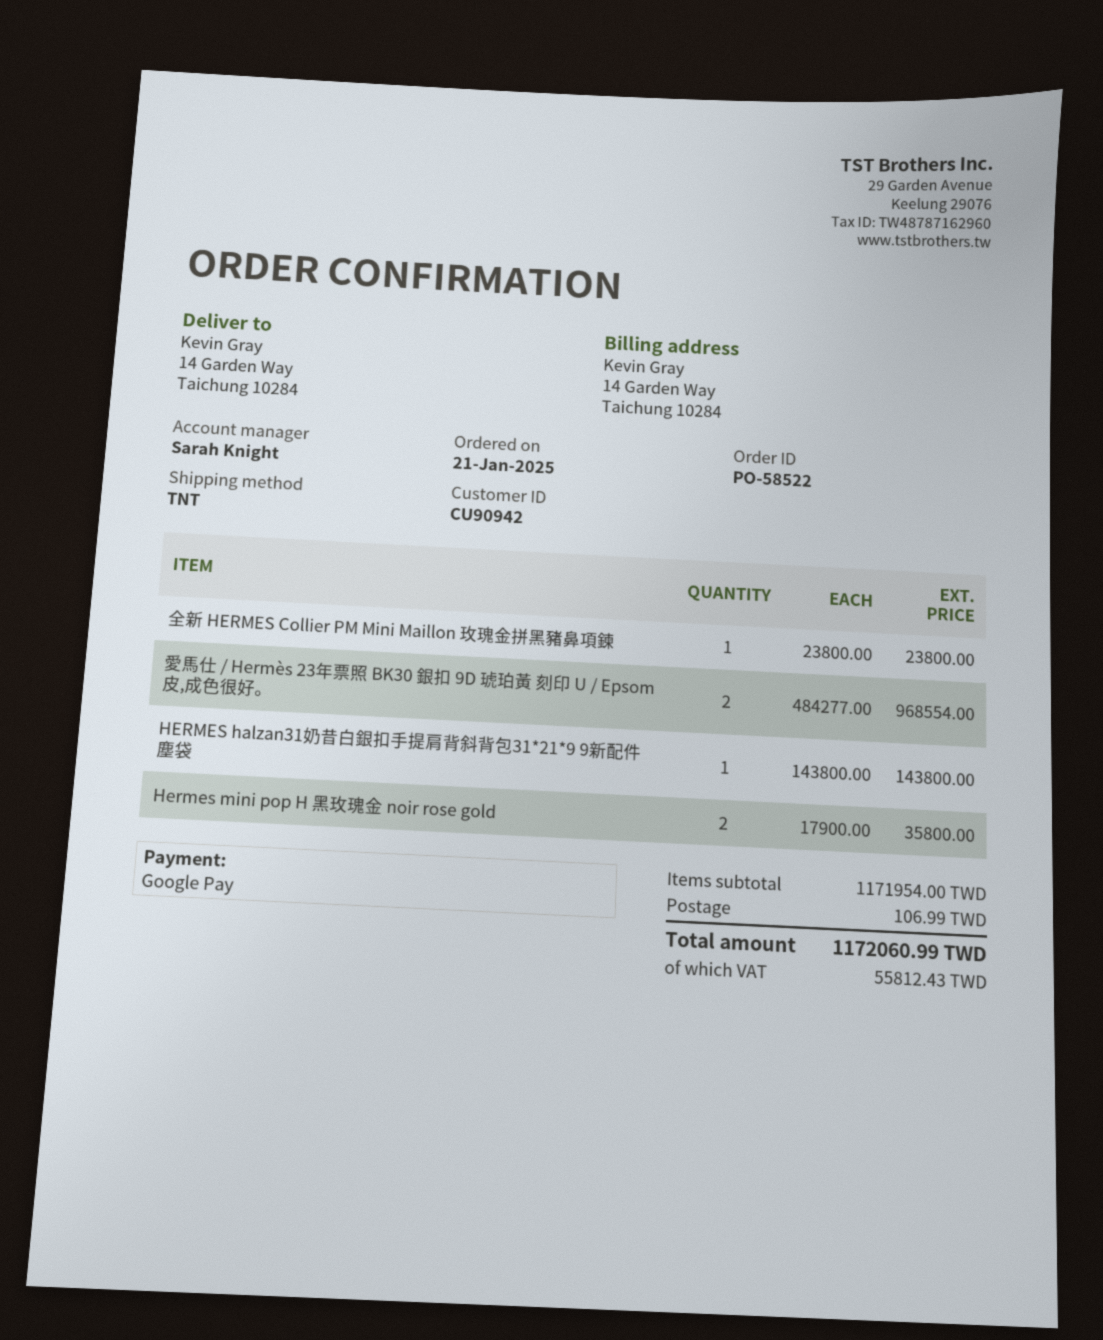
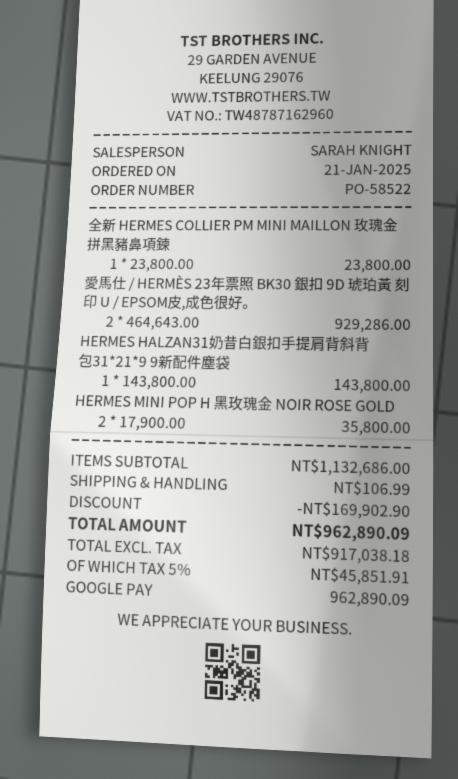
愛馬仕 / Hermès 23年票照 BK30 銀扣 9D 琥珀黃 刻印 U / Epsom皮,成色很好。: 2 x 484277.00 = 968554.00 -> 2 x 464643.00 = 929286.00
subtotal: 1171954.00 -> 1132686.00
discount: none -> 169902.90
tax: 55812.43 -> 45851.91
total: 1172060.99 -> 962890.09

